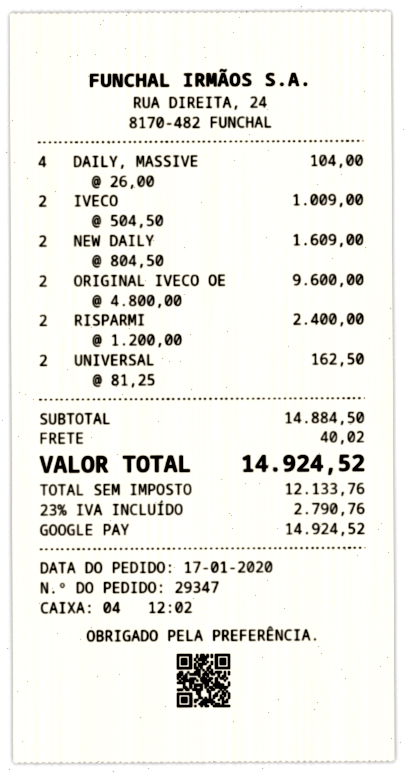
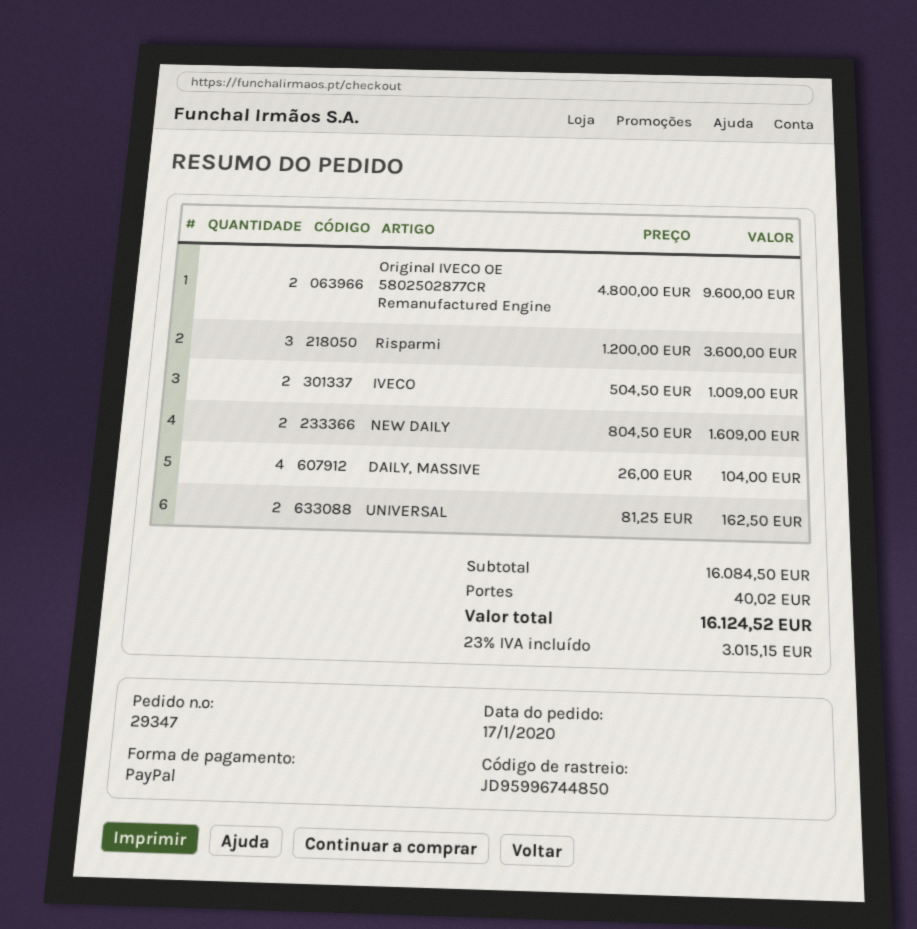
payment method: Google Pay -> PayPal
RISPARMI: 2 x 1200.00 = 2400.00 -> 3 x 1200.00 = 3600.00
subtotal: 14884.50 -> 16084.50
tax: 23% = 2790.76 -> 23% = 3015.15
total: 14924.52 -> 16124.52

